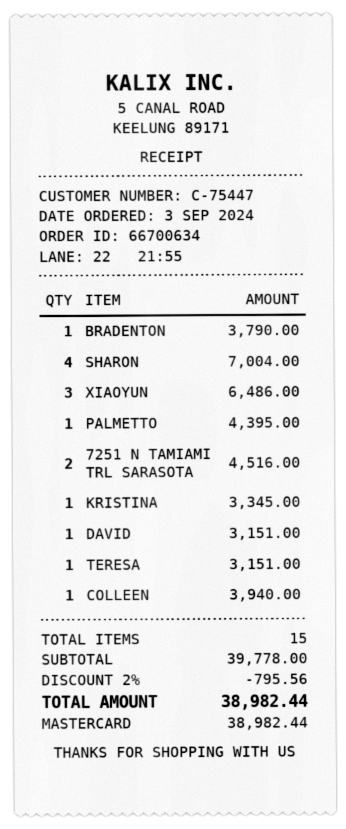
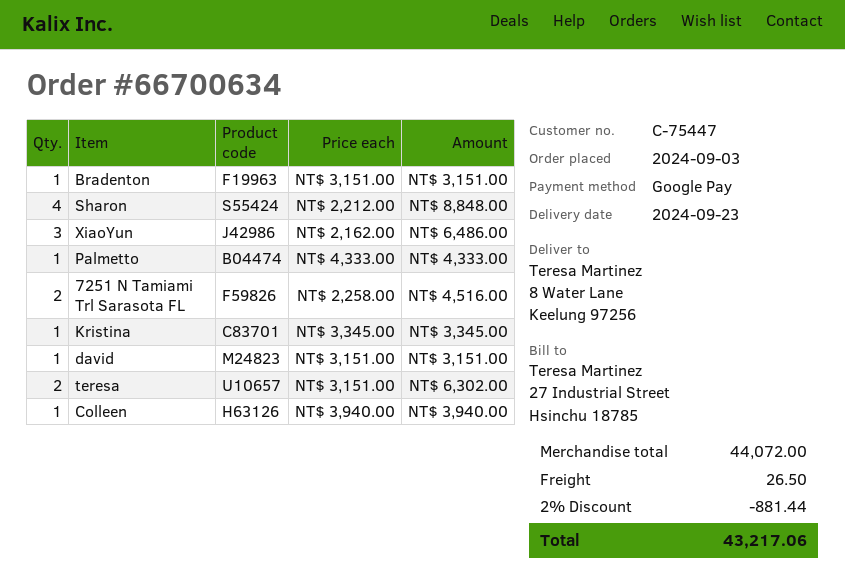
payment method: Mastercard -> Google Pay
BRADENTON: 1 for 3790.00 -> 1 for 3151.00
SHARON: 4 for 7004.00 -> 4 for 8848.00
PALMETTO: 1 for 4395.00 -> 1 for 4333.00
TERESA: 1 for 3151.00 -> 2 for 6302.00
subtotal: 39778.00 -> 44072.00
discount: 2% = 795.56 -> 2% = 881.44
shipping: none -> 26.50
total: 38982.44 -> 43217.06

